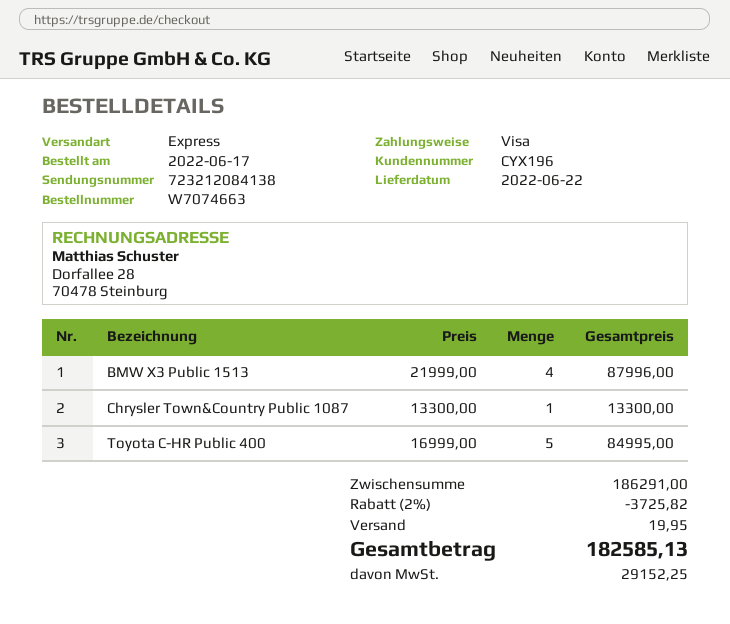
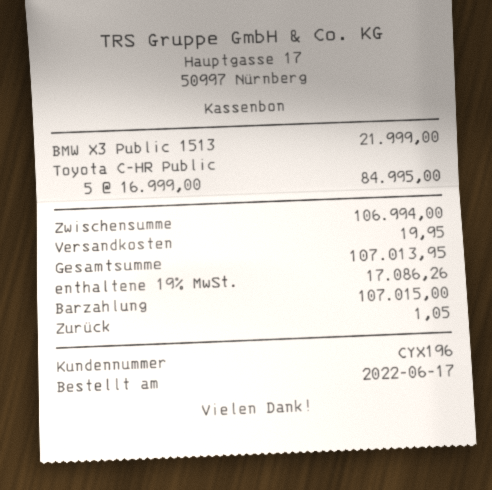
payment method: Visa -> cash
BMW X3 Public 1513: 4 x 21999.00 = 87996.00 -> 1 x 21999.00 = 21999.00
Chrysler Town&Country Public 1087: 1 x 13300.00 = 13300.00 -> none
subtotal: 186291.00 -> 106994.00
discount: 2% = 3725.82 -> none
tax: 29152.25 -> 17086.26
total: 182585.13 -> 107013.95

